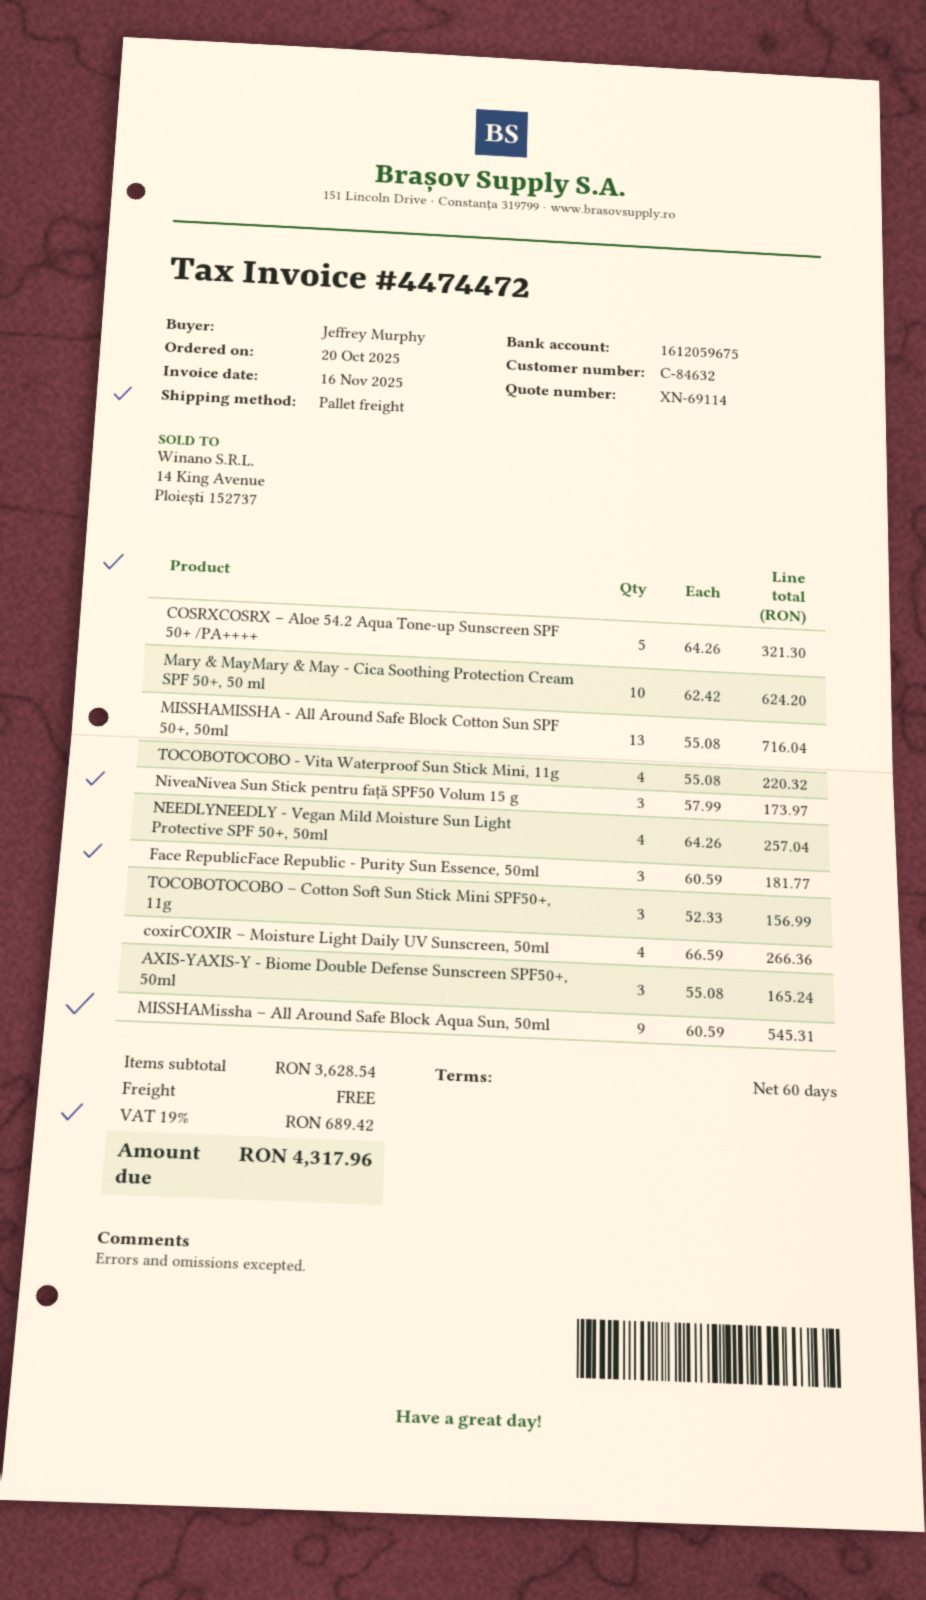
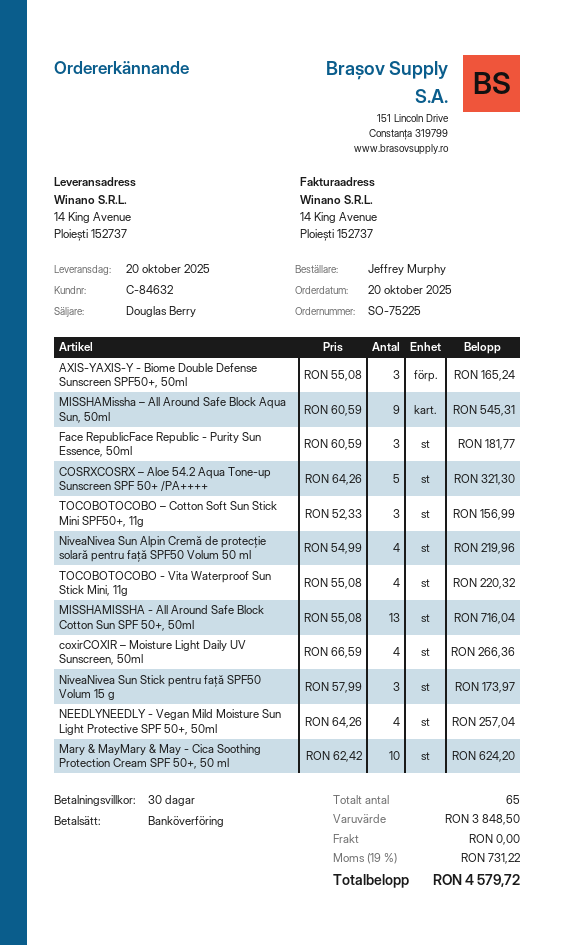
payment terms: 60 days -> 30 days
NiveaNivea Sun Alpin Cremă de protecție solară pentru față SPF50 Volum 50 ml: none -> 4 x 54.99 = 219.96
subtotal: 3628.54 -> 3848.50
tax: 19% = 689.42 -> 19% = 731.22
total: 4317.96 -> 4579.72

